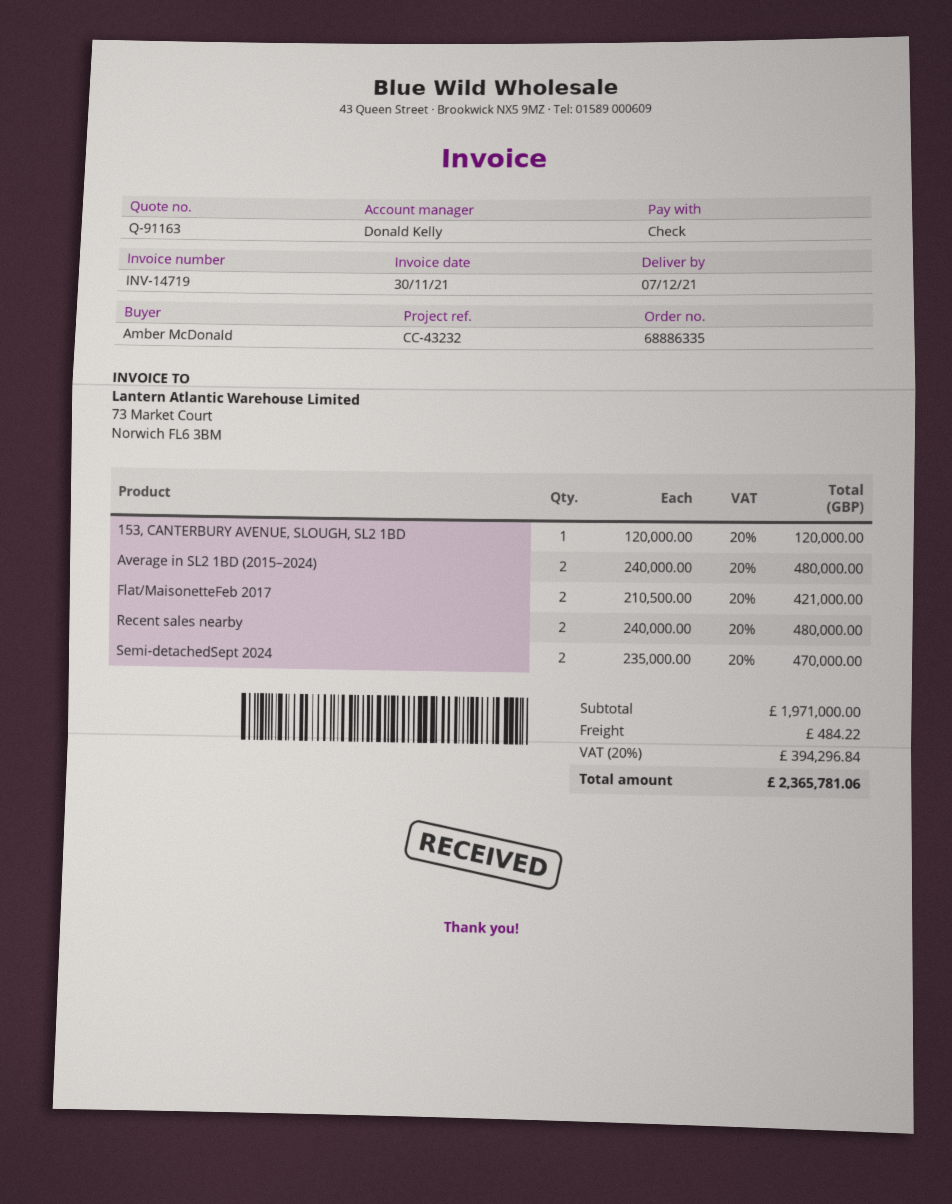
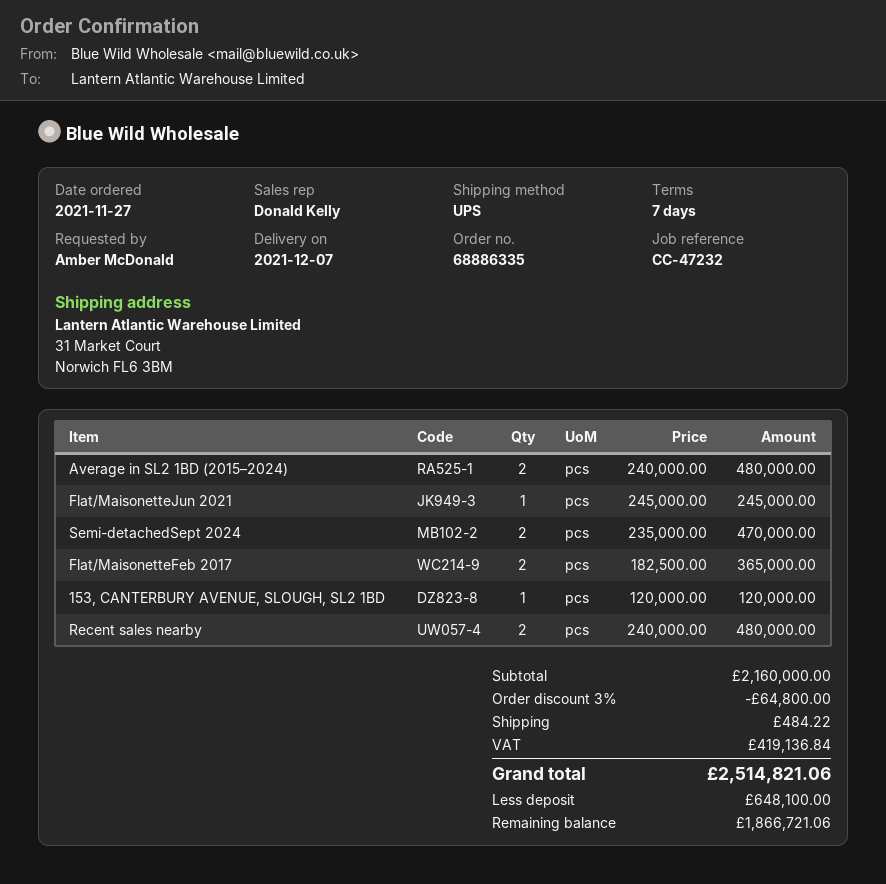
reference: CC-43232 -> CC-47232
Flat/MaisonetteFeb 2017: 2 x 210500.00 = 421000.00 -> 2 x 182500.00 = 365000.00
Flat/MaisonetteJun 2021: none -> 1 x 245000.00 = 245000.00
subtotal: 1971000.00 -> 2160000.00
discount: none -> 3% = 64800.00
tax: 394296.84 -> 419136.84
total: 2365781.06 -> 2514821.06

